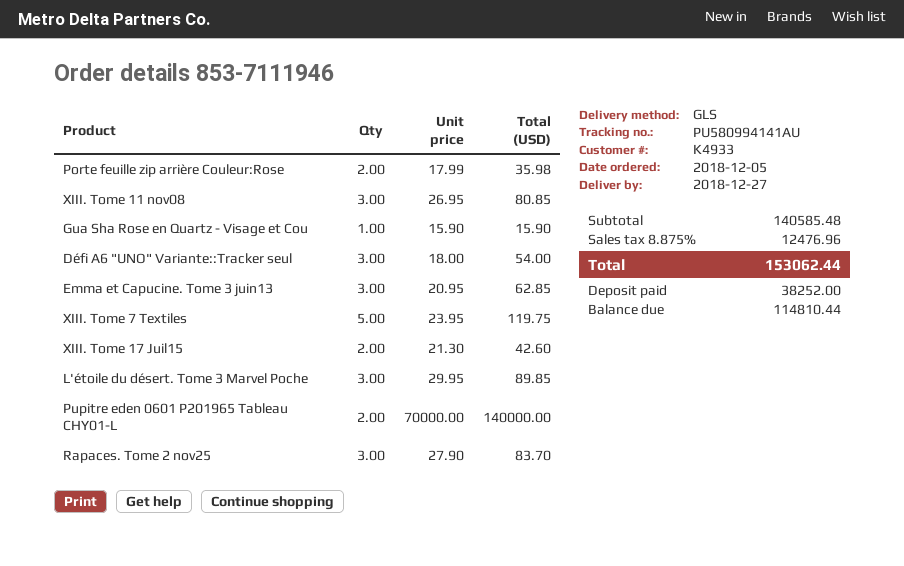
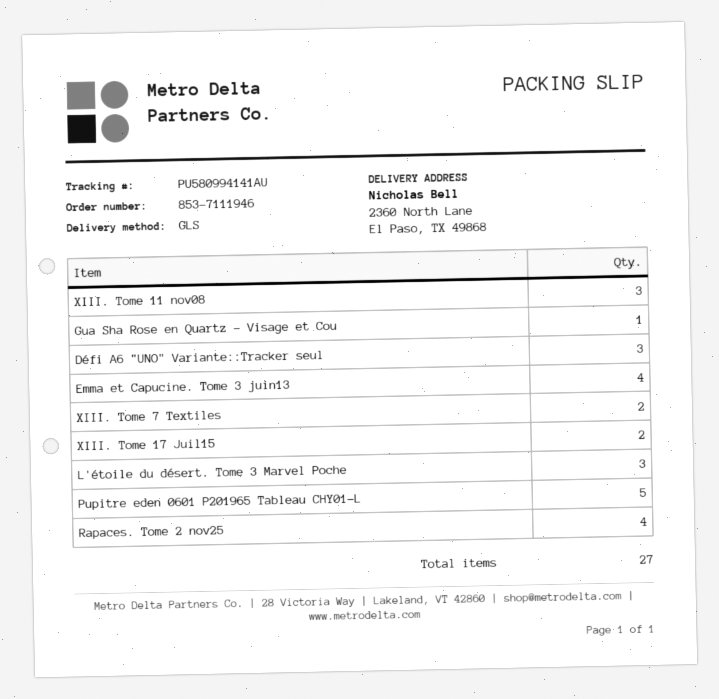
Porte feuille zip arrière Couleur:Rose: 2 -> none
Emma et Capucine. Tome 3 juin13: 3 -> 4
XIII. Tome 7 Textiles: 5 -> 2
Pupitre eden 0601 P201965 Tableau CHY01-L: 2 -> 5
Rapaces. Tome 2 nov25: 3 -> 4

